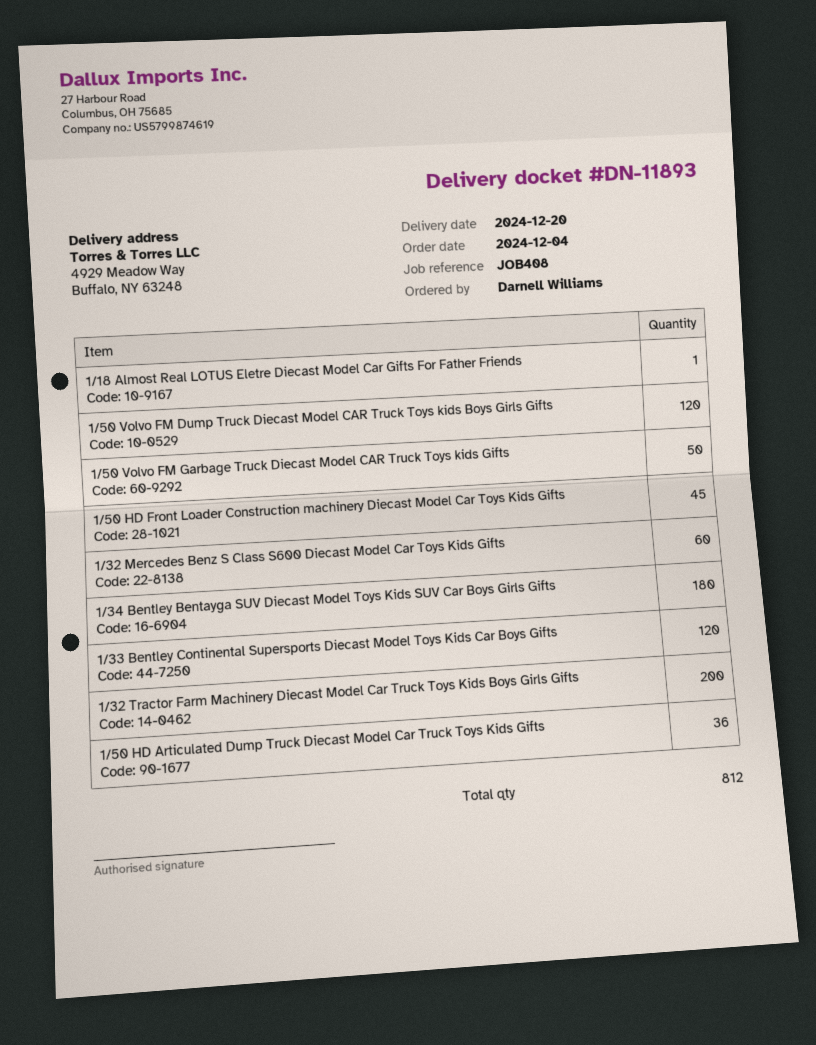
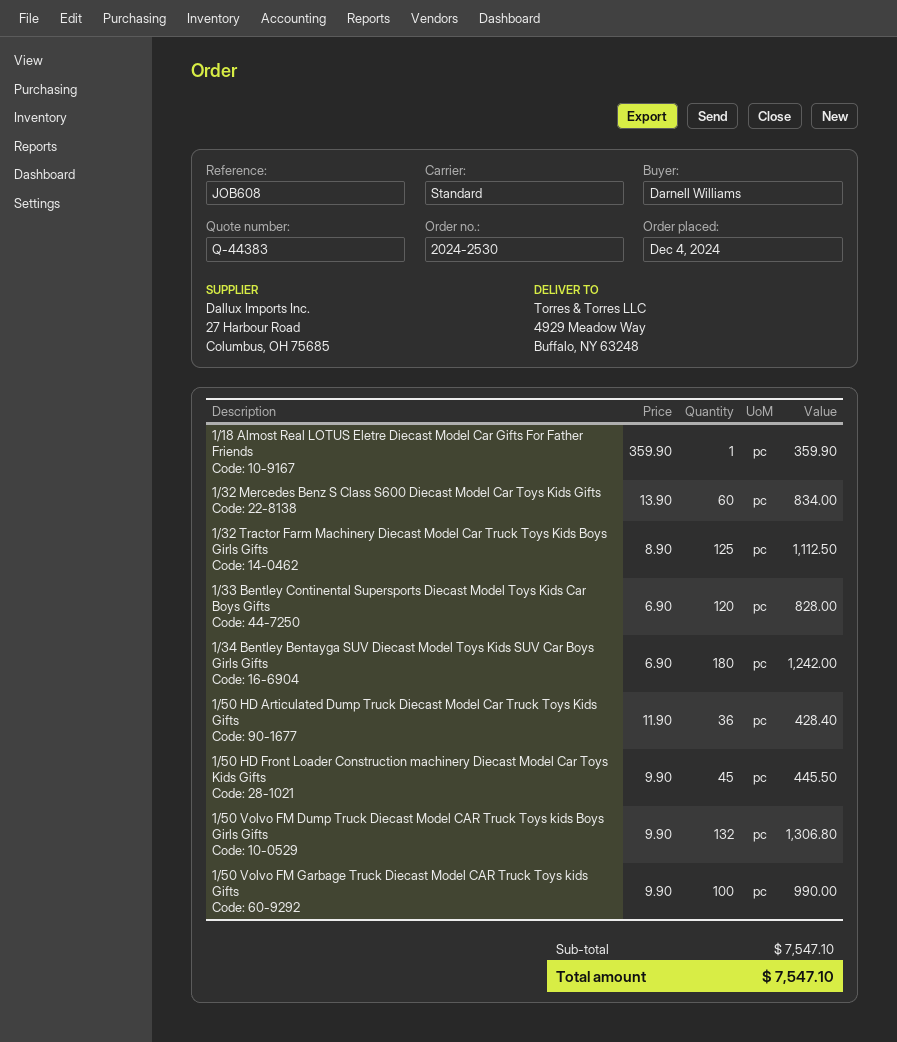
reference: JOB408 -> JOB608
1/50 Volvo FM Dump Truck Diecast Model CAR Truck Toys kids Boys Girls Gifts: 120 -> 132
1/50 Volvo FM Garbage Truck Diecast Model CAR Truck Toys kids Gifts: 50 -> 100
1/32 Tractor Farm Machinery Diecast Model Car Truck Toys Kids Boys Girls Gifts: 200 -> 125

